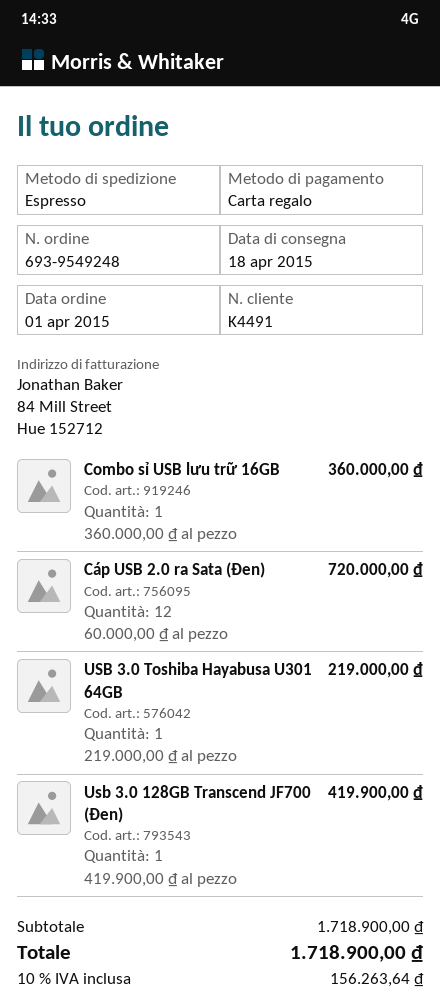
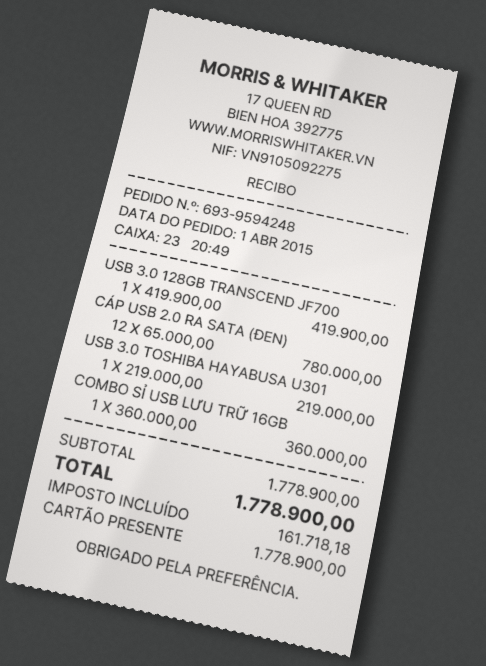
order number: 693-9549248 -> 693-9594248
Cáp USB 2.0 ra Sata (Đen): 12 x 60000.00 = 720000.00 -> 12 x 65000.00 = 780000.00
subtotal: 1718900.00 -> 1778900.00
tax: 156263.64 -> 161718.18
total: 1718900.00 -> 1778900.00

